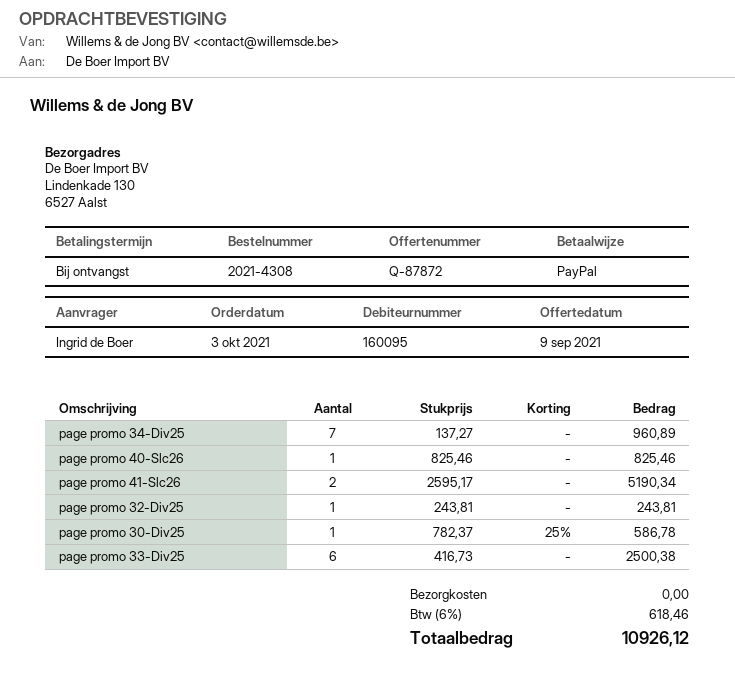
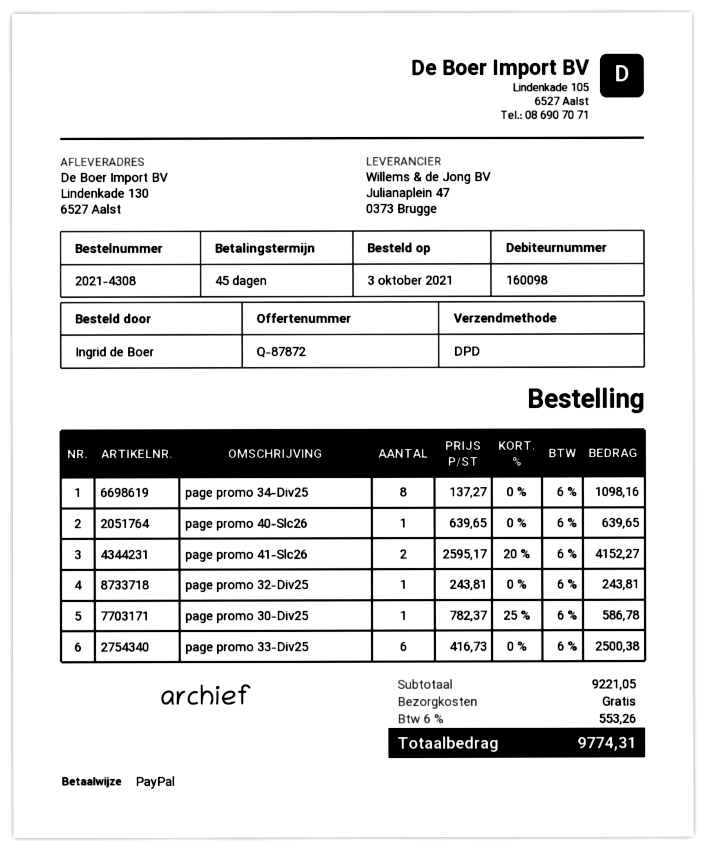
payment terms: on receipt -> 45 days
customer number: 160095 -> 160098
page promo 34-Div25: 7 x 137.27 = 960.89 -> 8 x 137.27 = 1098.16
page promo 40-Slc26: 1 x 825.46 = 825.46 -> 1 x 639.65 = 639.65
page promo 41-Slc26: 2 x 2595.17 = 5190.34 -> 2 x 2595.17 - 20% = 4152.27
tax: 6% = 618.46 -> 6% = 553.26
total: 10926.12 -> 9774.31

